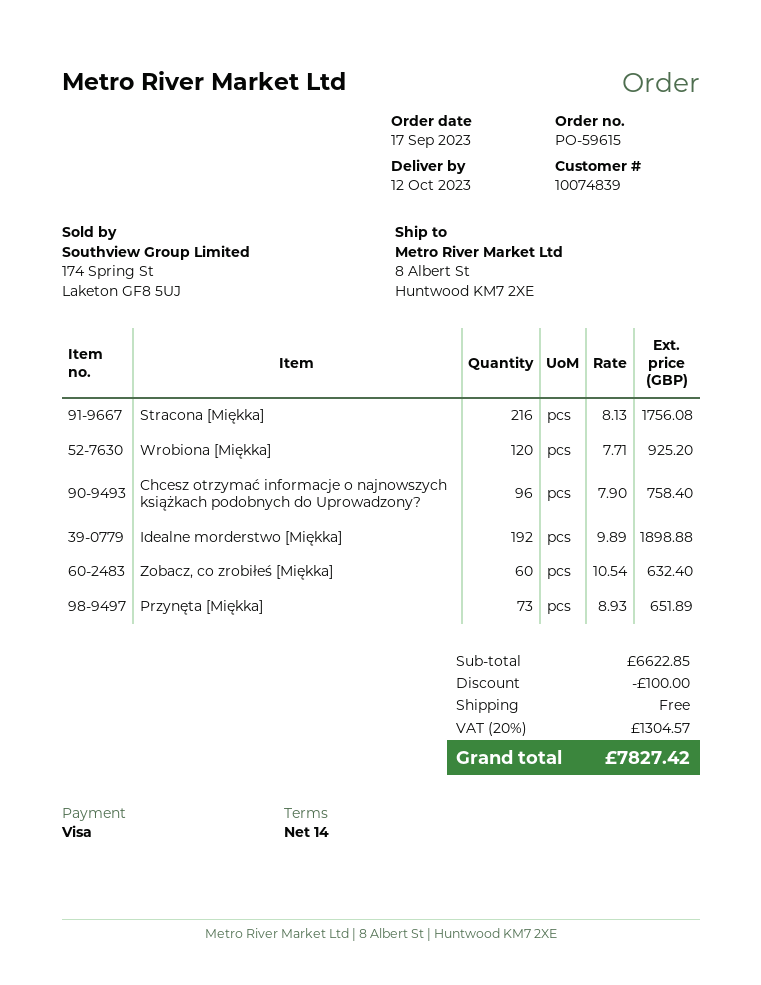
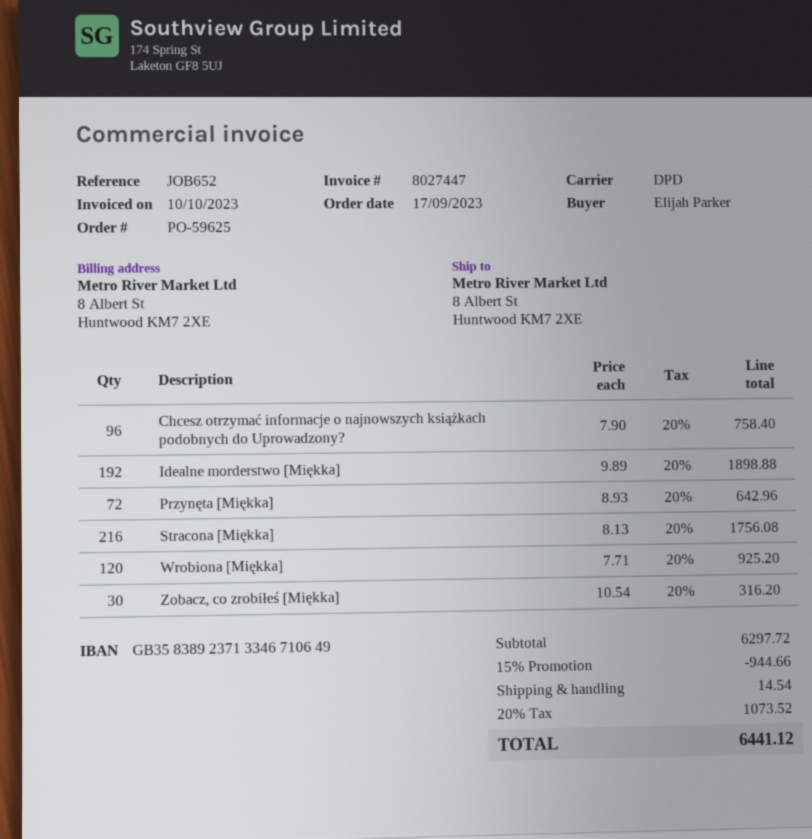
order number: PO-59615 -> PO-59625
Zobacz, co zrobiłeś [Miękka]: 60 x 10.54 = 632.40 -> 30 x 10.54 = 316.20
Przynęta [Miękka]: 73 x 8.93 = 651.89 -> 72 x 8.93 = 642.96
subtotal: 6622.85 -> 6297.72
discount: 100.00 -> 944.66
shipping: 0.00 -> 14.54
tax: 20% = 1304.57 -> 20% = 1073.52
total: 7827.42 -> 6441.12

